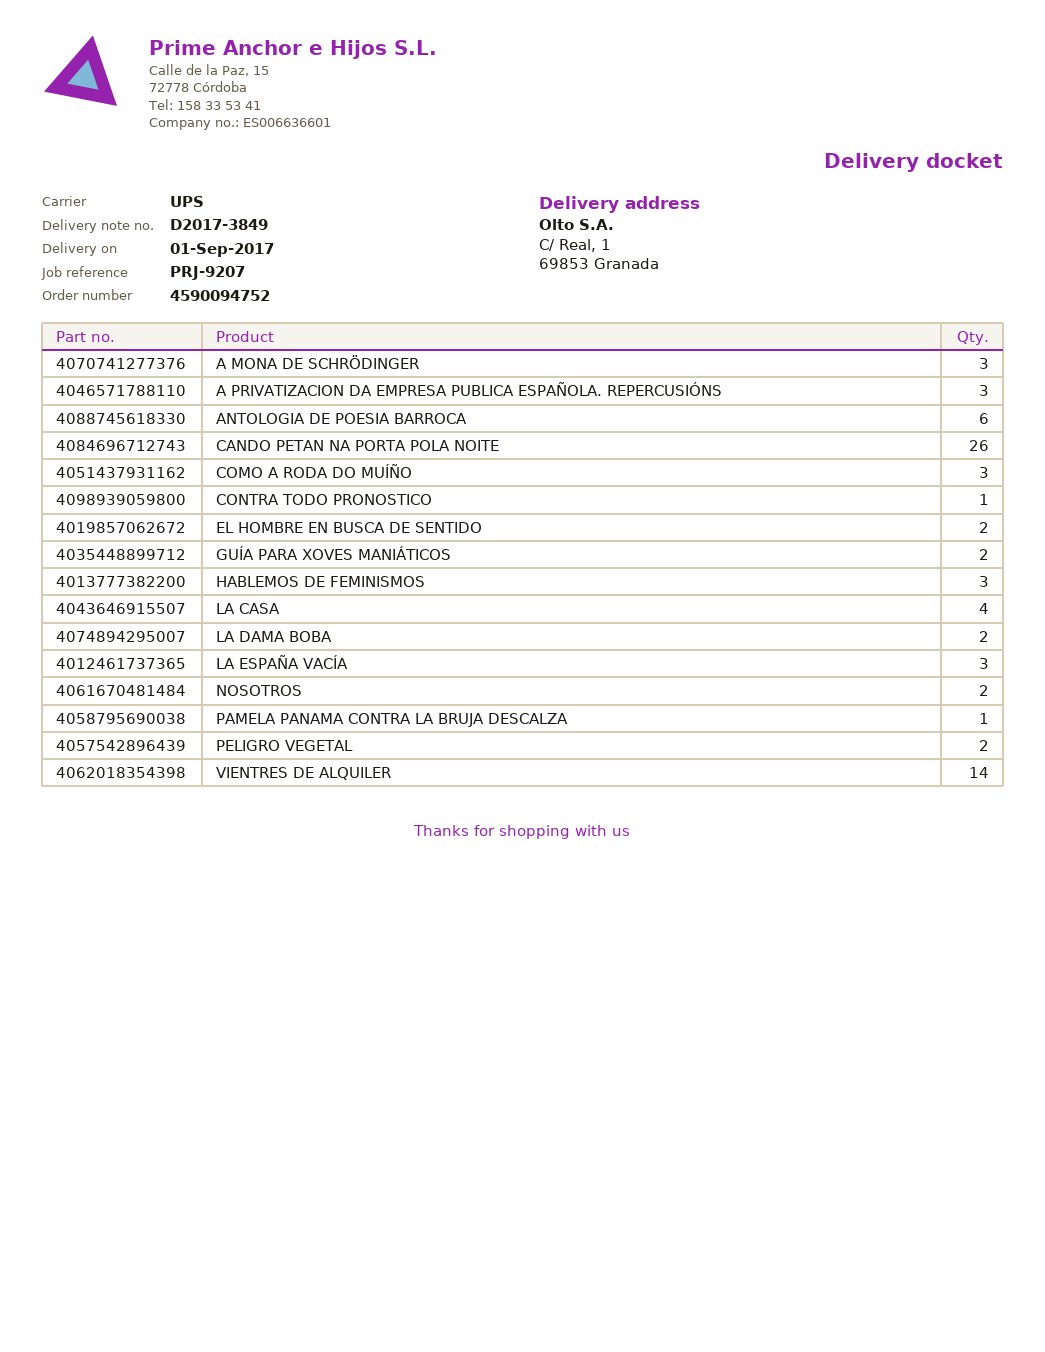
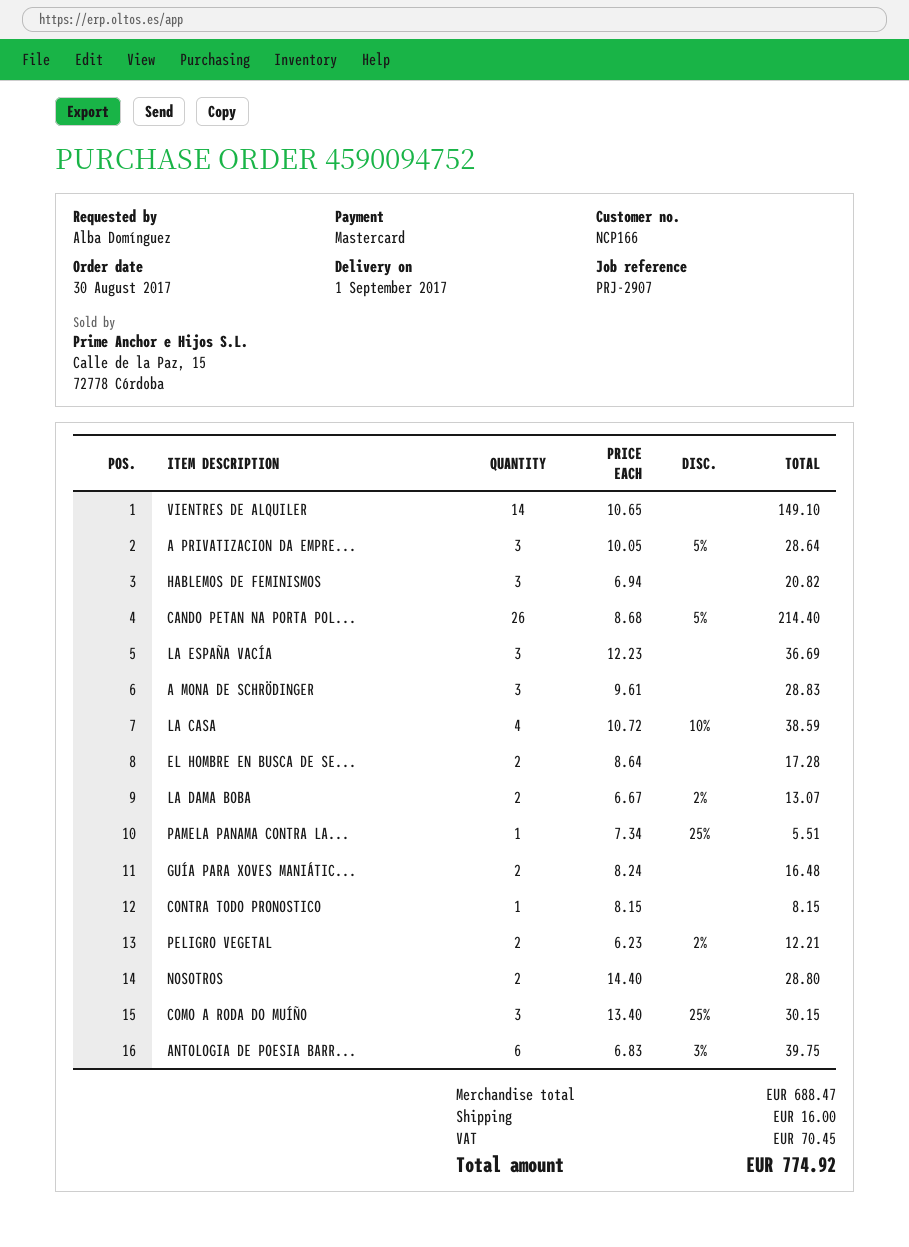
reference: PRJ-9207 -> PRJ-2907

